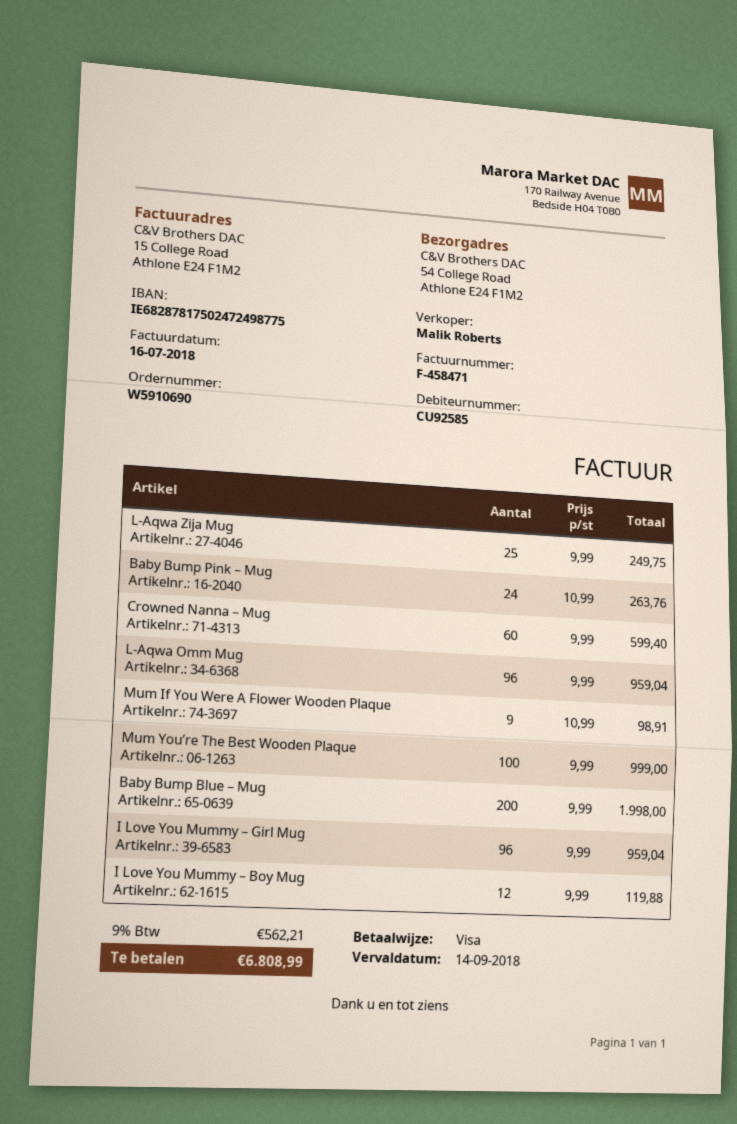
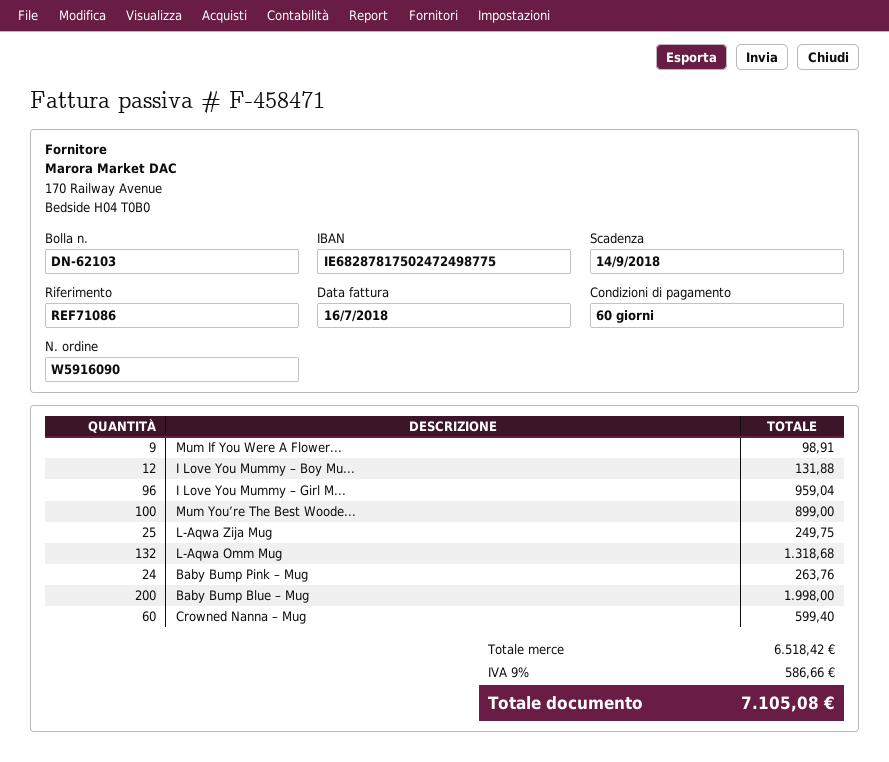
order number: W5910690 -> W5916090
L-Aqwa Omm Mug: 96 for 959.04 -> 132 for 1318.68
Mum You’re The Best Wooden Plaque: 100 for 999.00 -> 100 for 899.00
I Love You Mummy – Boy Mug: 12 for 119.88 -> 12 for 131.88
tax: 9% = 562.21 -> 9% = 586.66
total: 6808.99 -> 7105.08

